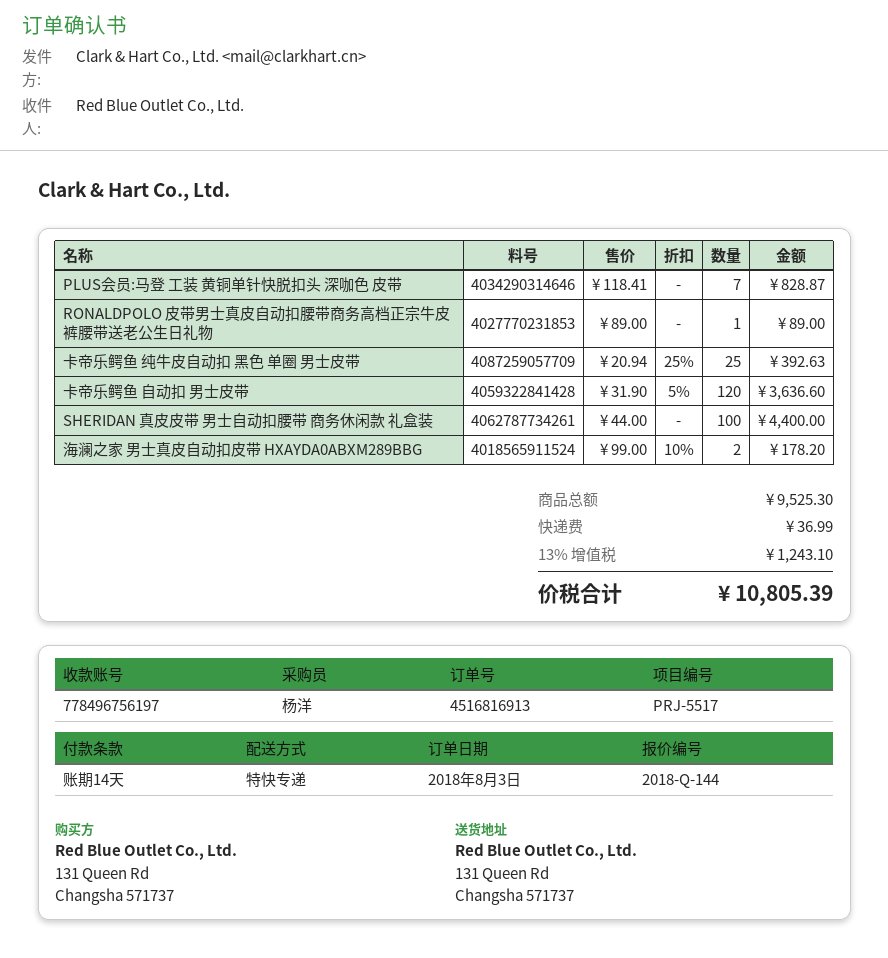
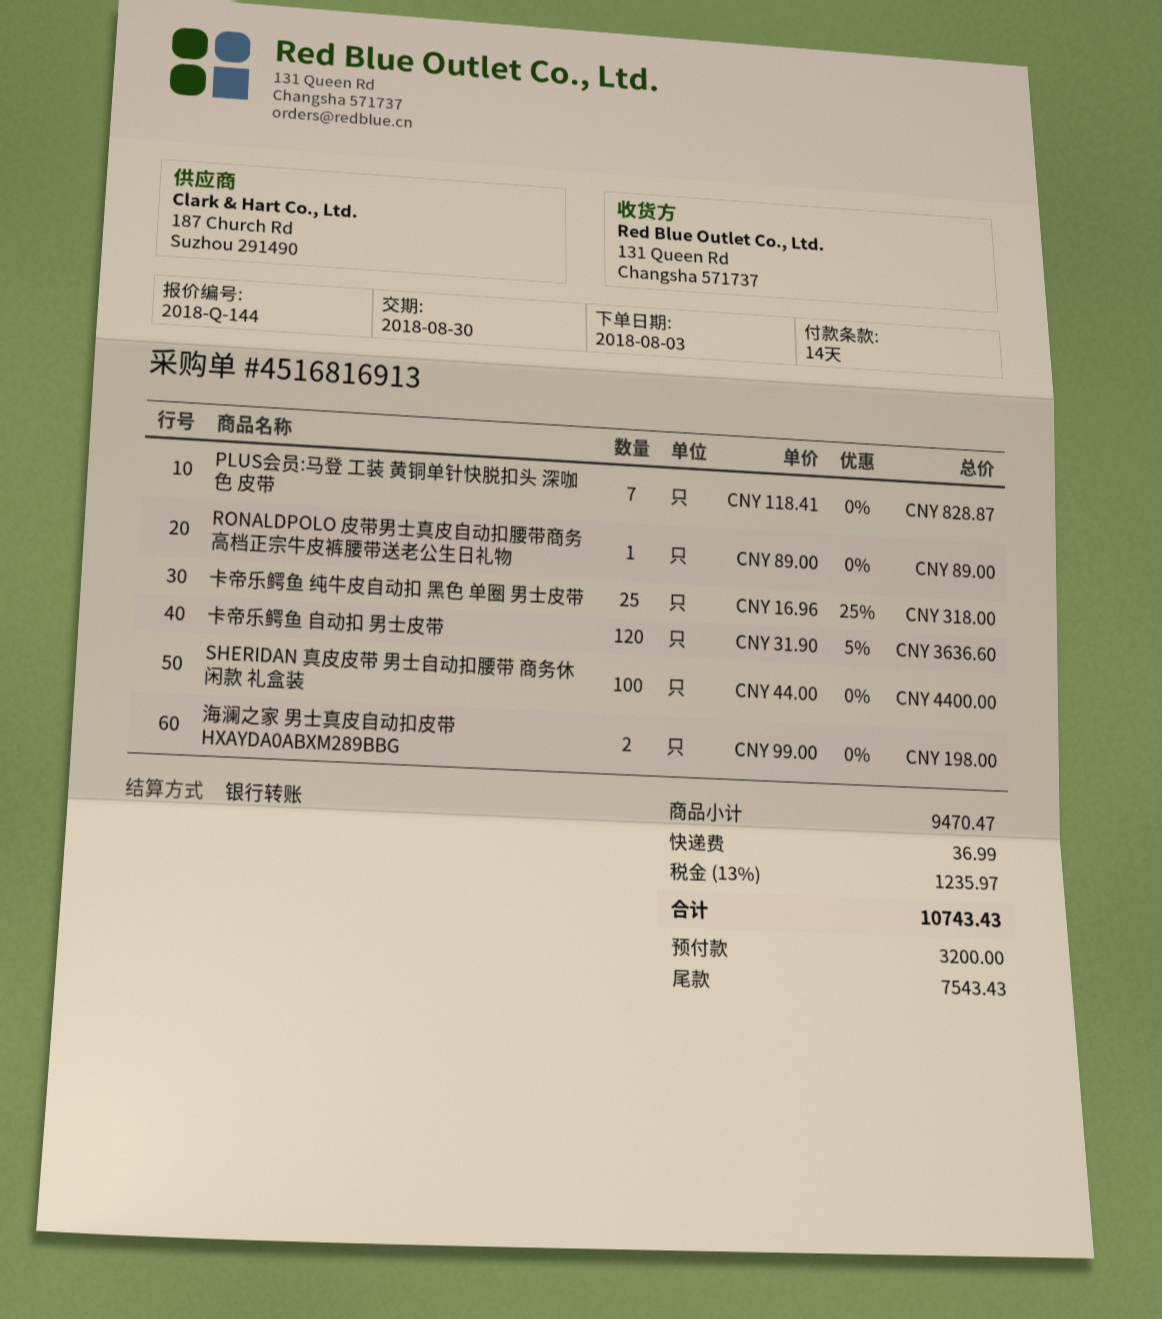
卡帝乐鳄鱼 纯牛皮自动扣 黑色 单圈 男士皮带: 25 x 20.94 - 25% = 392.63 -> 25 x 16.96 - 25% = 318.00
海澜之家 男士真皮自动扣皮带 HXAYDA0ABXM289BBG: 2 x 99.00 - 10% = 178.20 -> 2 x 99.00 = 198.00
subtotal: 9525.30 -> 9470.47
tax: 13% = 1243.10 -> 13% = 1235.97
total: 10805.39 -> 10743.43

